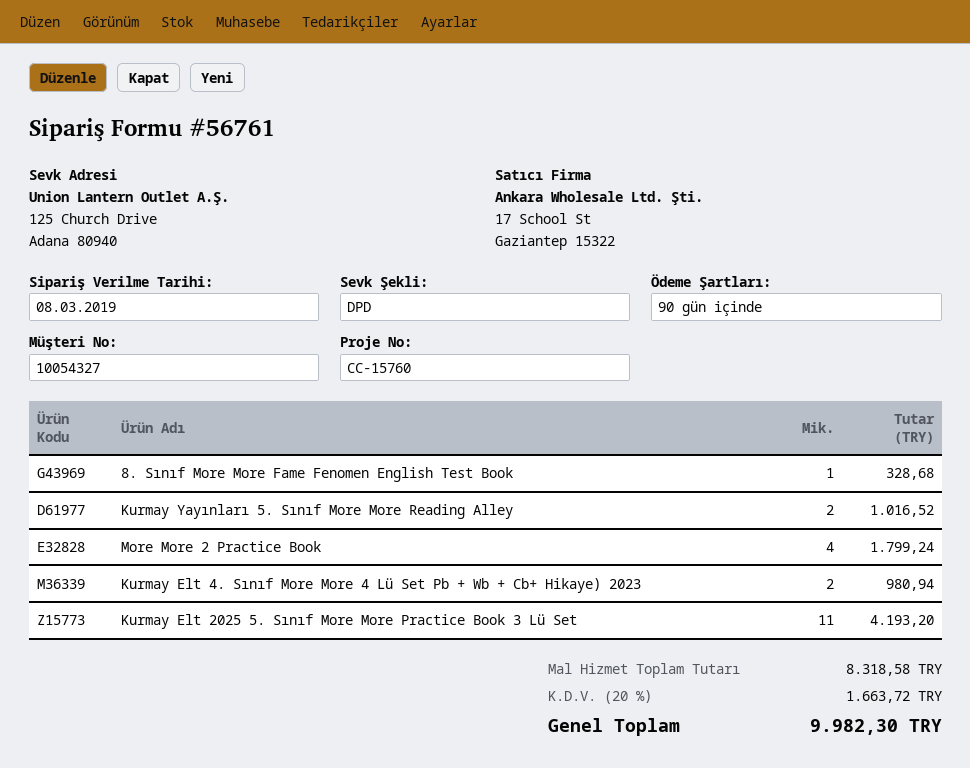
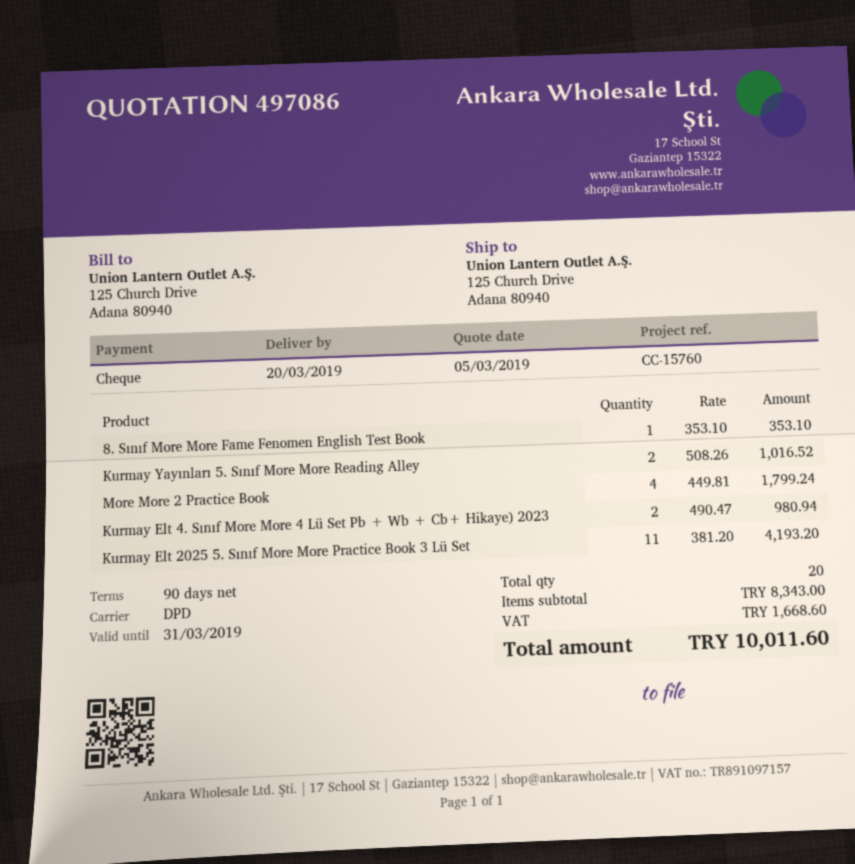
8. Sınıf More More Fame Fenomen English Test Book: 1 for 328.68 -> 1 for 353.10
subtotal: 8318.58 -> 8343.00
tax: 1663.72 -> 1668.60
total: 9982.30 -> 10011.60

